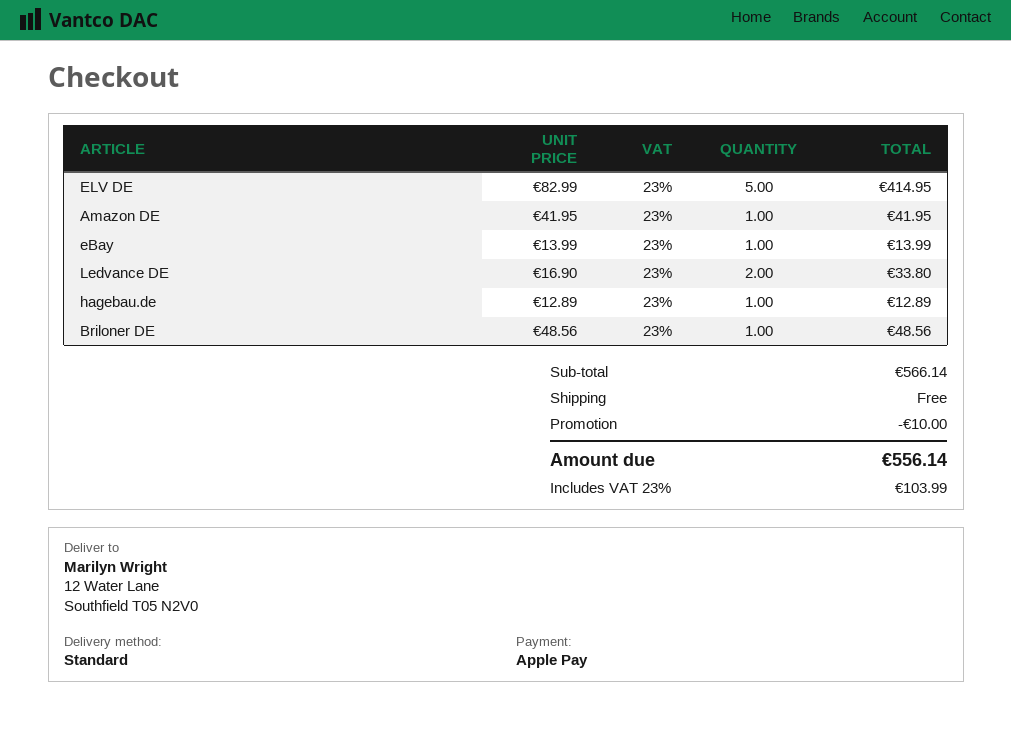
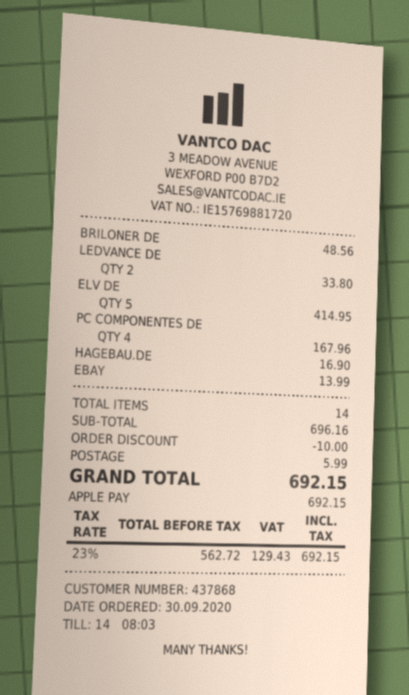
Amazon DE: 1 for 41.95 -> none
hagebau.de: 1 for 12.89 -> 1 for 16.90
PC COMPONENTES DE: none -> 4 for 167.96
subtotal: 566.14 -> 696.16
shipping: 0.00 -> 5.99
tax: 23% = 103.99 -> 23% = 129.43
total: 556.14 -> 692.15

